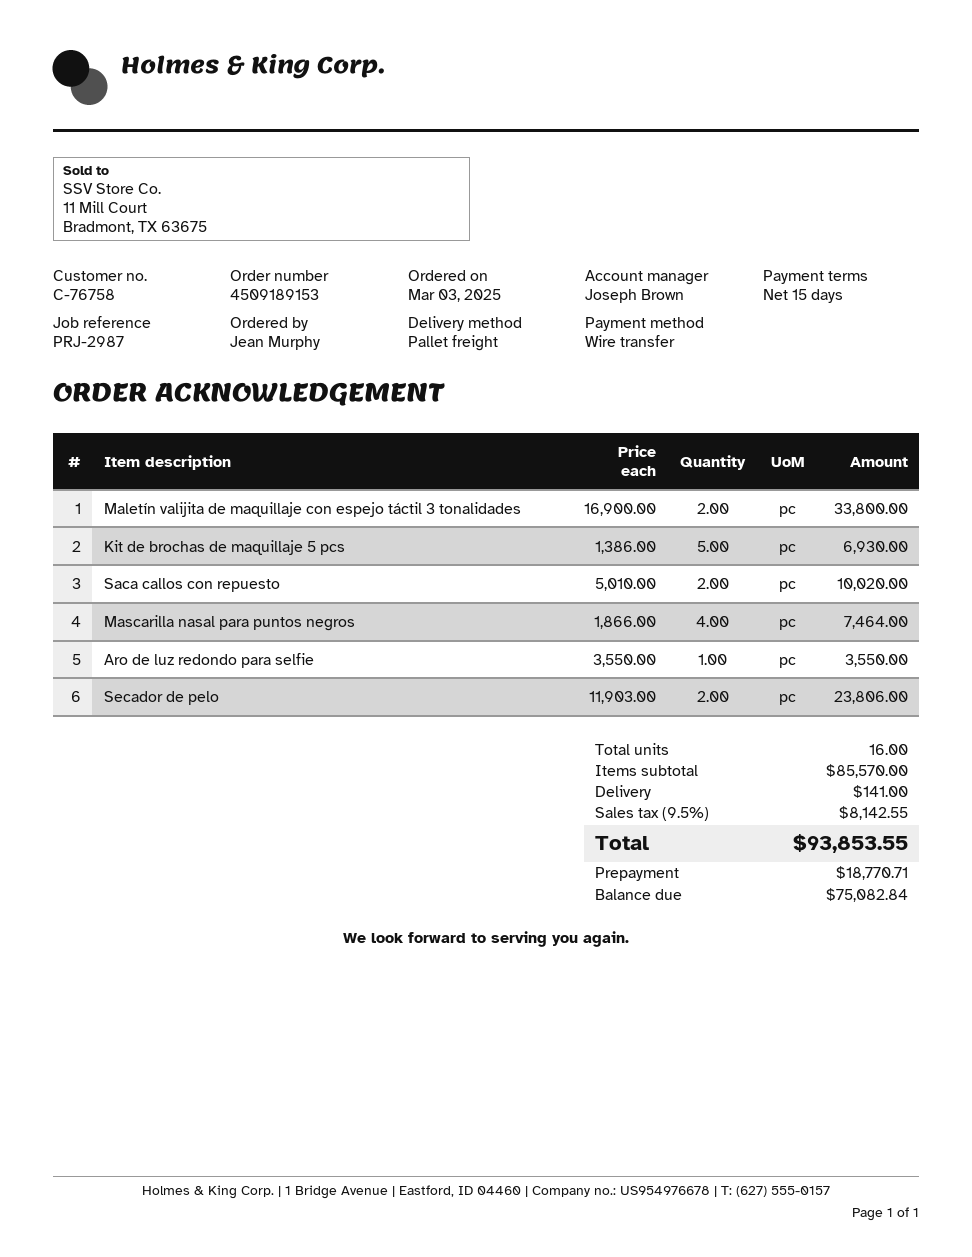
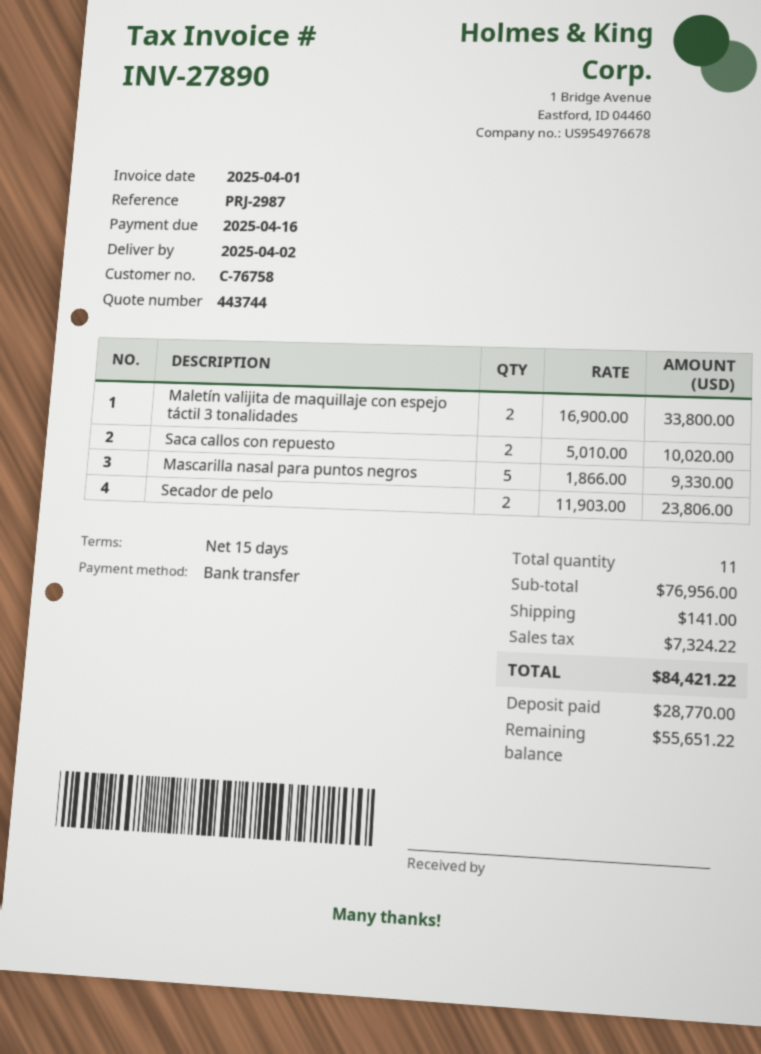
Kit de brochas de maquillaje 5 pcs: 5 x 1386.00 = 6930.00 -> none
Mascarilla nasal para puntos negros: 4 x 1866.00 = 7464.00 -> 5 x 1866.00 = 9330.00
Aro de luz redondo para selfie: 1 x 3550.00 = 3550.00 -> none
total quantity: 16 -> 11
subtotal: 85570.00 -> 76956.00
tax: 8142.55 -> 7324.22
total: 93853.55 -> 84421.22
deposit: 18770.71 -> 28770.00
balance: 75082.84 -> 55651.22

